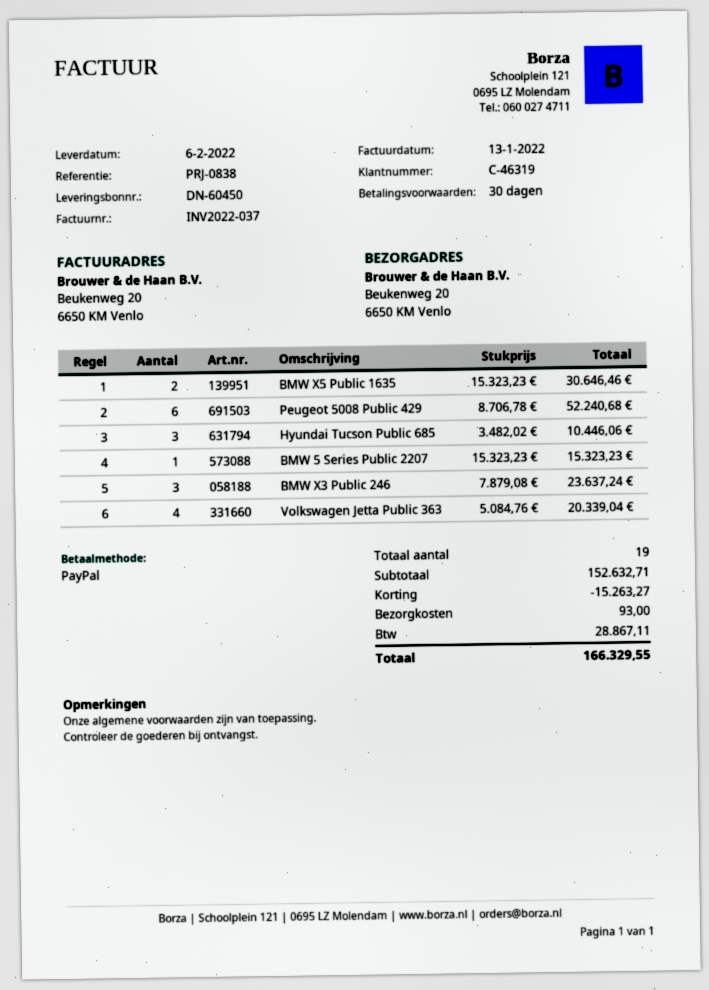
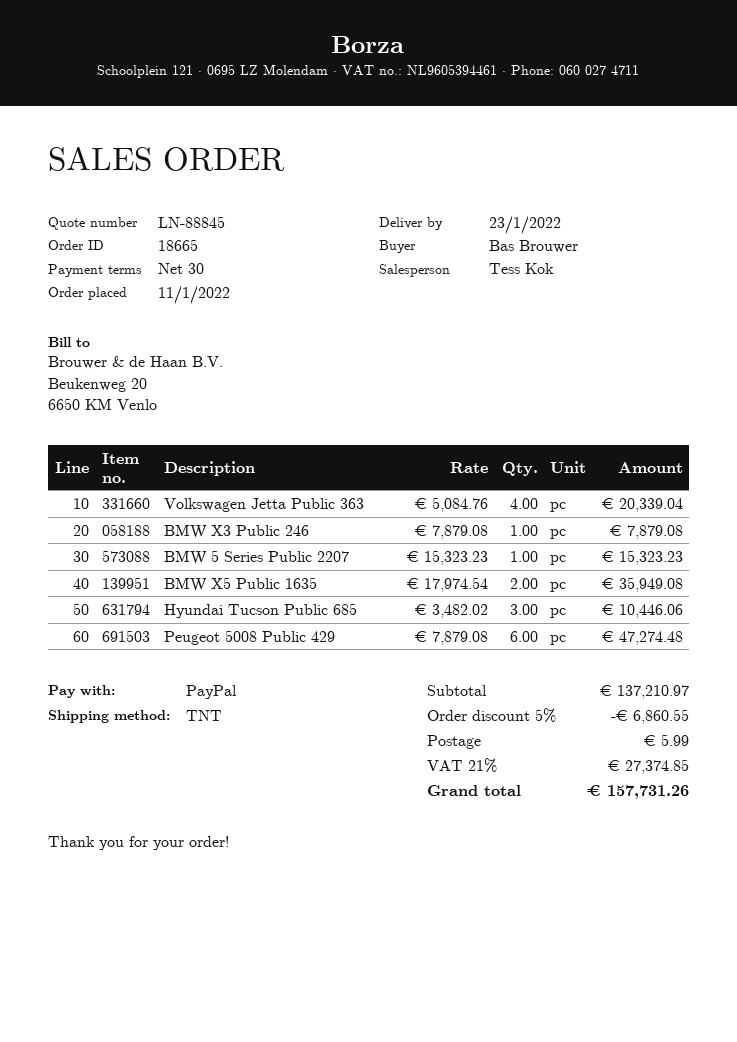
delivery date: 2022-02-06 -> 2022-01-23
BMW X5 Public 1635: 2 x 15323.23 = 30646.46 -> 2 x 17974.54 = 35949.08
Peugeot 5008 Public 429: 6 x 8706.78 = 52240.68 -> 6 x 7879.08 = 47274.48
BMW X3 Public 246: 3 x 7879.08 = 23637.24 -> 1 x 7879.08 = 7879.08
subtotal: 152632.71 -> 137210.97
discount: 15263.27 -> 6860.55
shipping: 93.00 -> 5.99
tax: 28867.11 -> 27374.85
total: 166329.55 -> 157731.26

